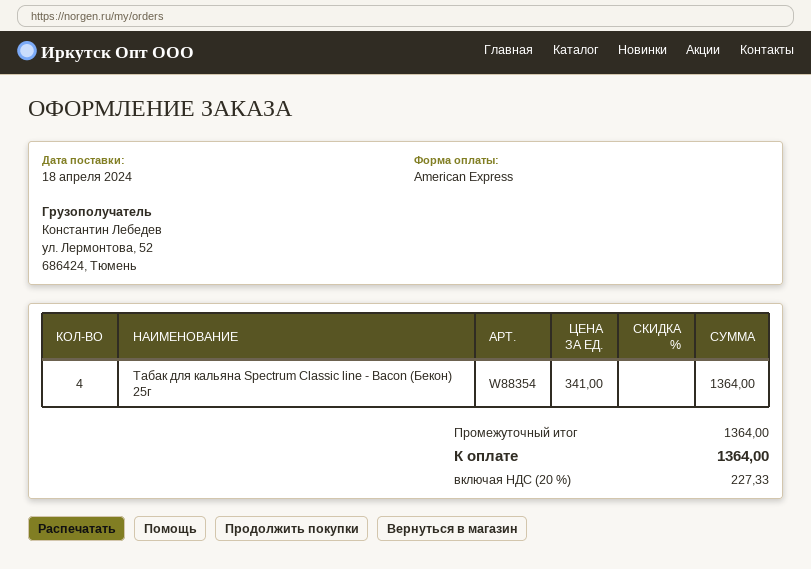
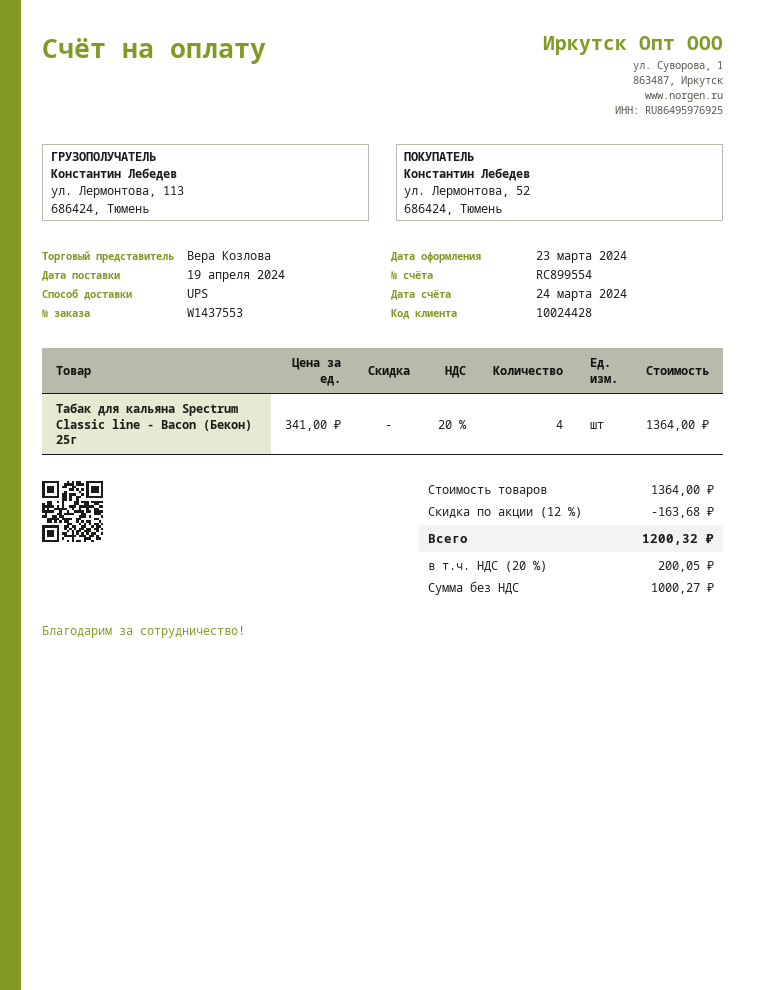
delivery date: 2024-04-18 -> 2024-04-19
ship to: ул. Лермонтова, 52, 686424, Тюмень -> ул. Лермонтова, 113, 686424, Тюмень
discount: none -> 12% = 163.68
tax: 20% = 227.33 -> 20% = 200.05
total: 1364.00 -> 1200.32

